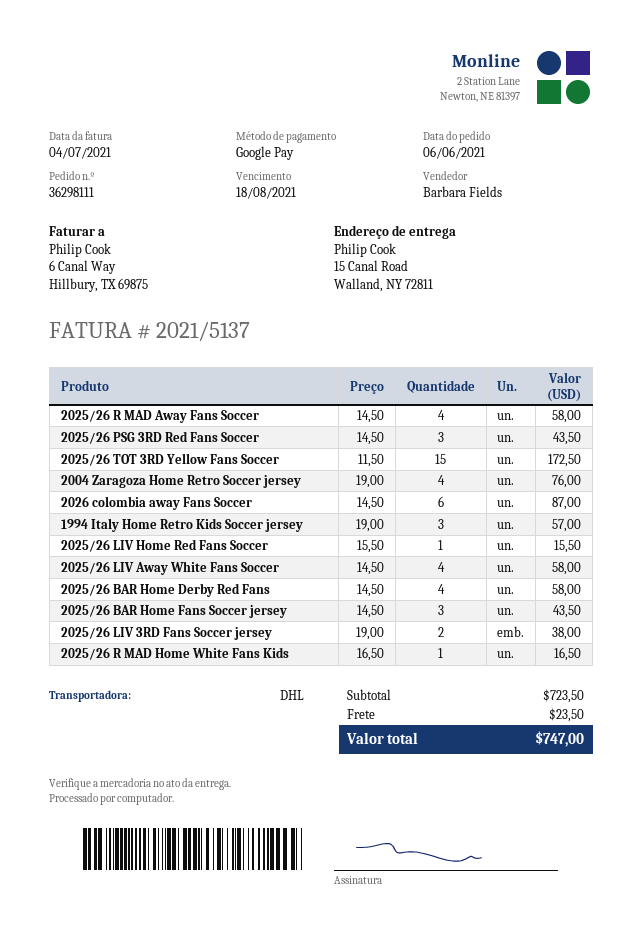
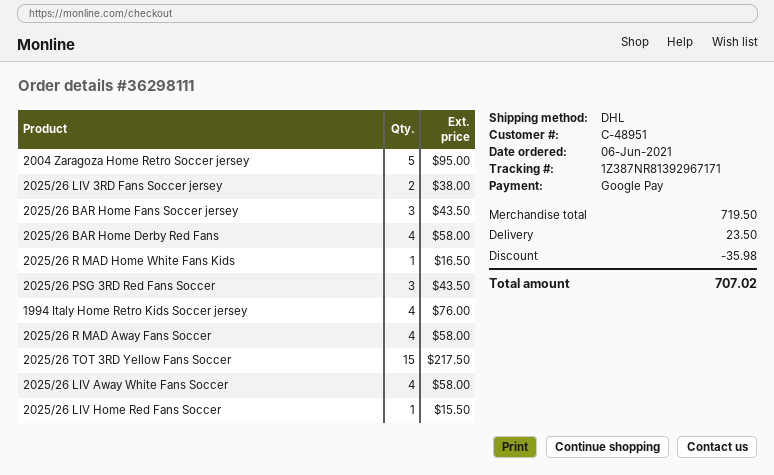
2025/26 TOT 3RD Yellow Fans Soccer: 15 for 172.50 -> 15 for 217.50
2004 Zaragoza Home Retro Soccer jersey: 4 for 76.00 -> 5 for 95.00
2026 colombia away Fans Soccer: 6 for 87.00 -> none
1994 Italy Home Retro Kids Soccer jersey: 3 for 57.00 -> 4 for 76.00
subtotal: 723.50 -> 719.50
discount: none -> 35.98
total: 747.00 -> 707.02

